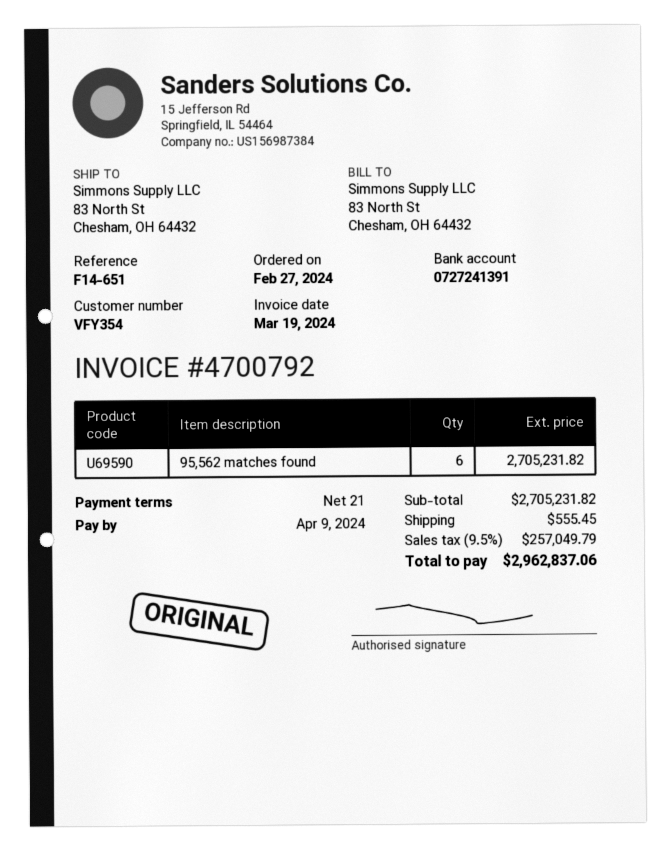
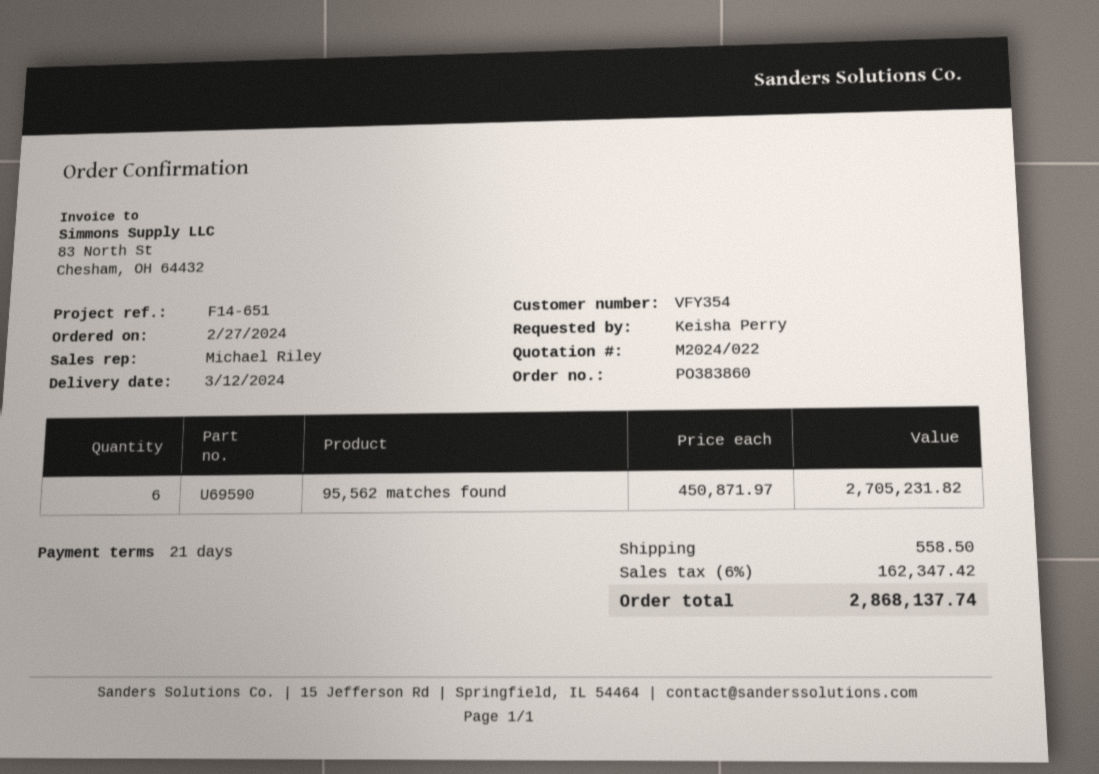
shipping: 555.45 -> 558.50
tax: 9.5% = 257049.79 -> 6% = 162347.42
total: 2962837.06 -> 2868137.74

